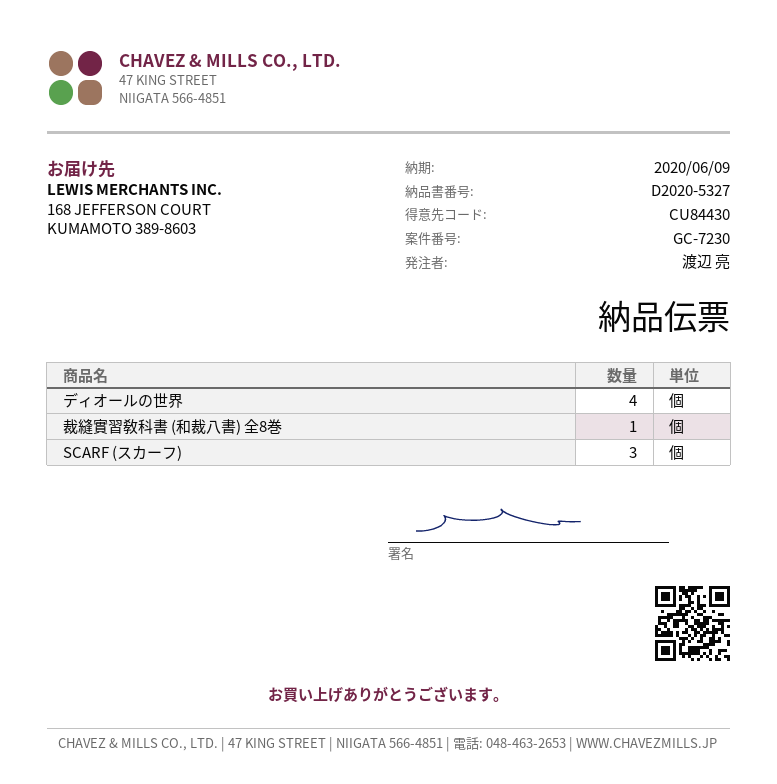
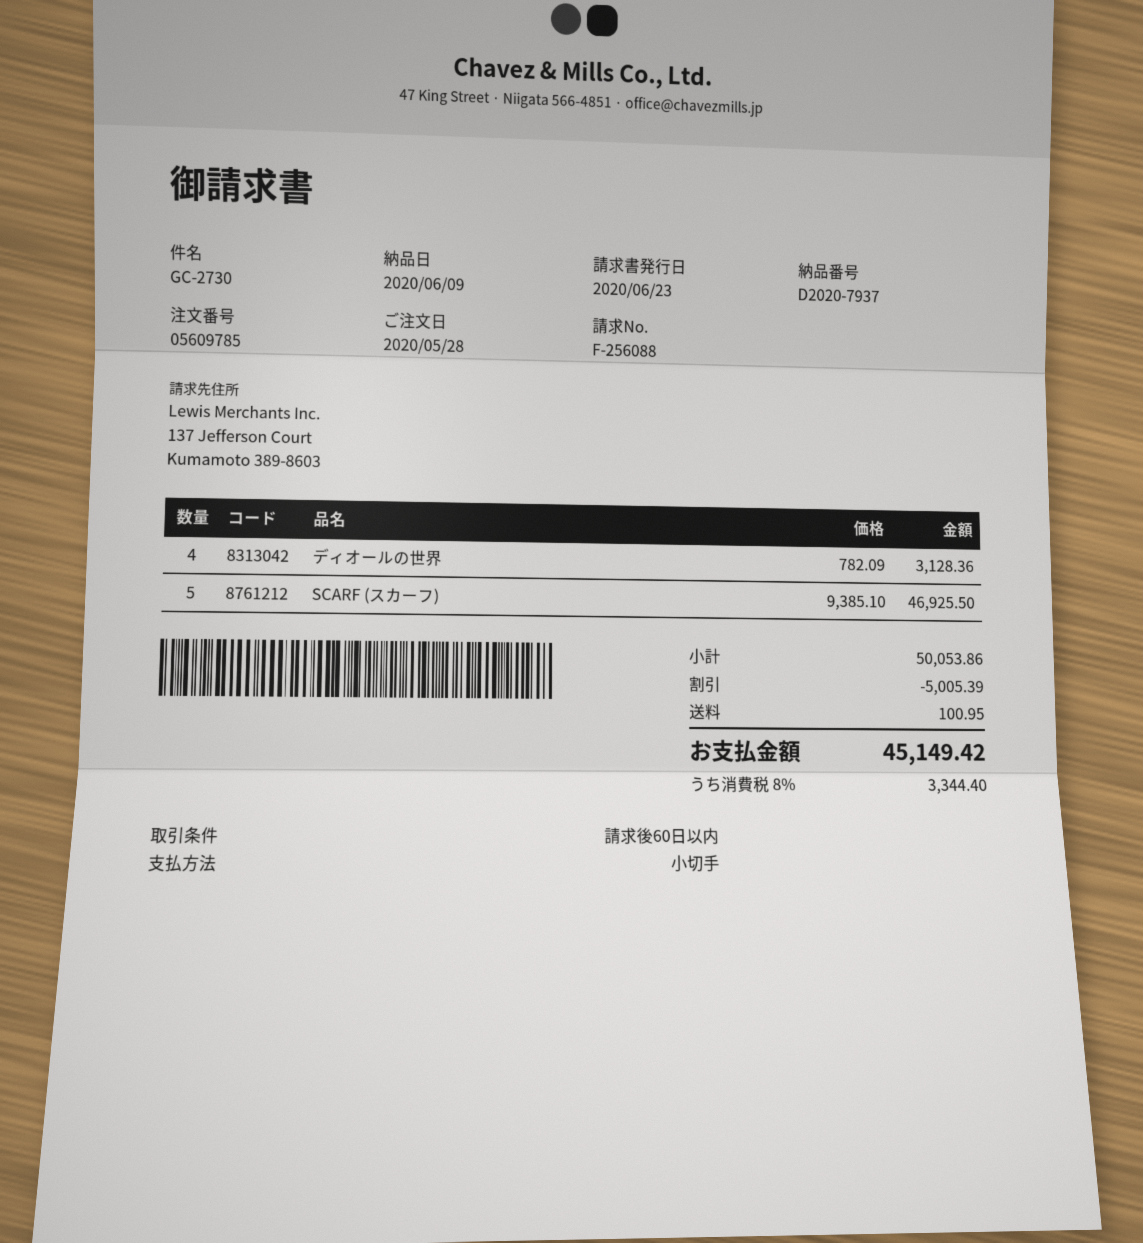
delivery note number: D2020-5327 -> D2020-7937
reference: GC-7230 -> GC-2730
裁縫實習敎科書 (和裁八書) 全8巻: 1 -> none
SCARF (スカーフ): 3 -> 5

